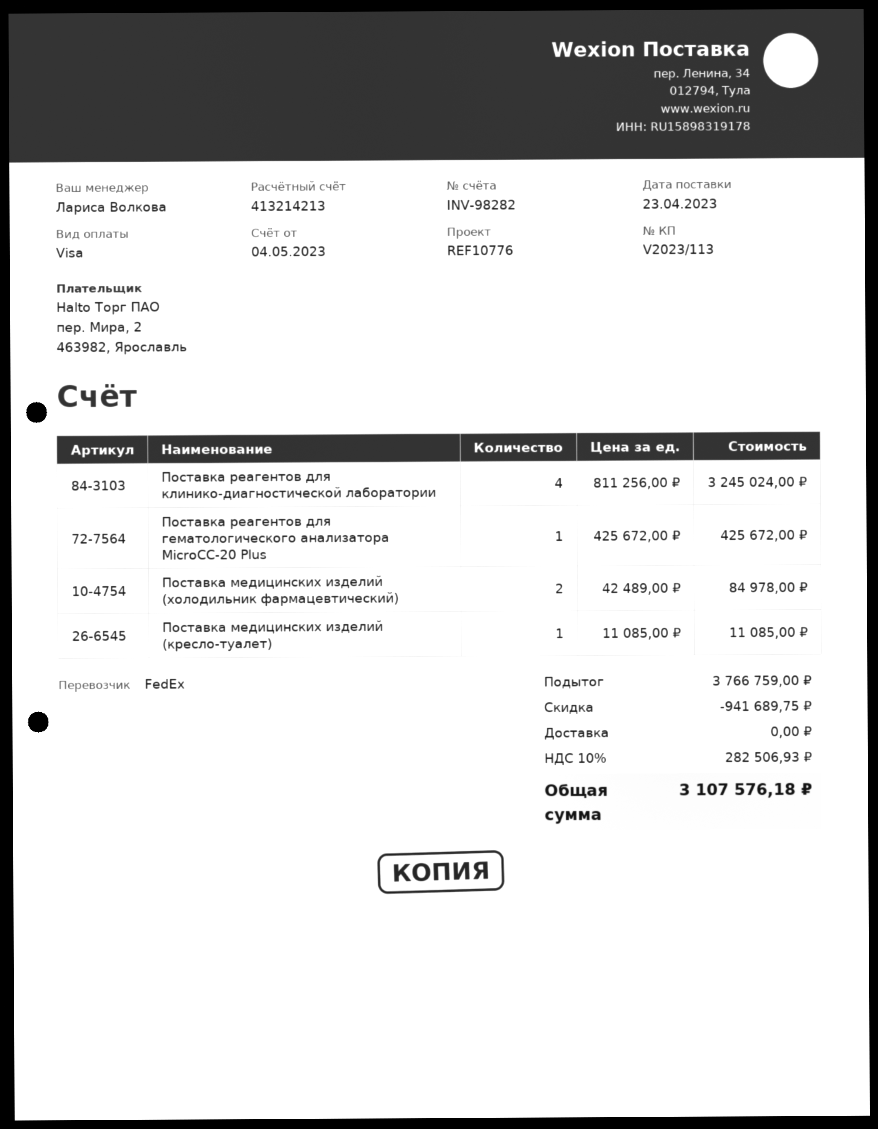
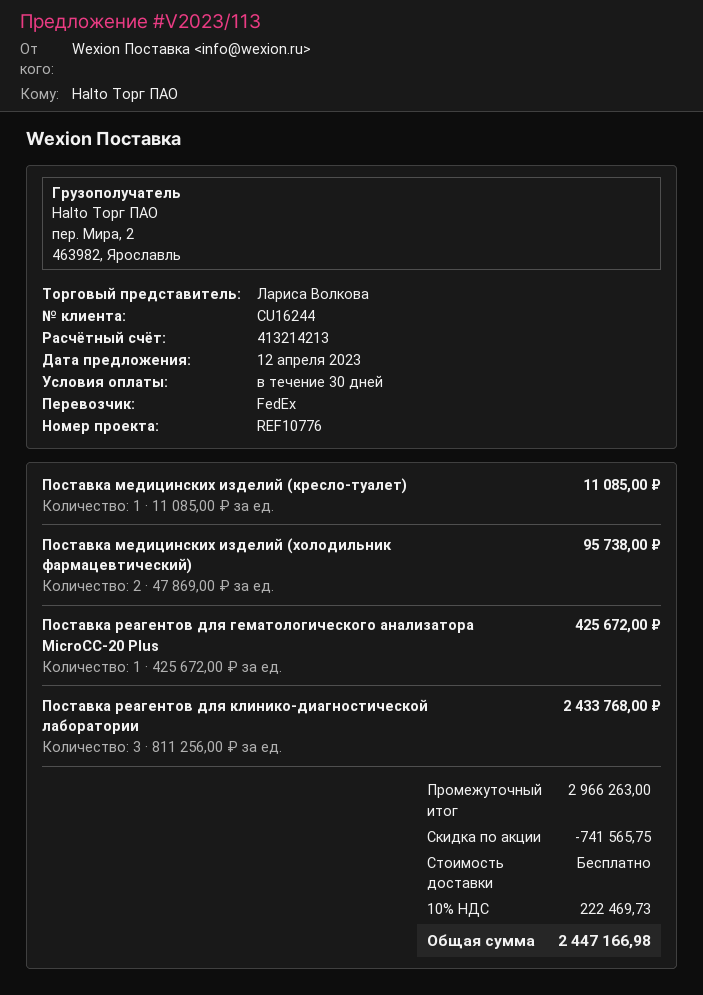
Поставка реагентов для клинико-диагностической лаборатории: 4 x 811256.00 = 3245024.00 -> 3 x 811256.00 = 2433768.00
Поставка медицинских изделий (холодильник фармацевтический): 2 x 42489.00 = 84978.00 -> 2 x 47869.00 = 95738.00
subtotal: 3766759.00 -> 2966263.00
discount: 941689.75 -> 741565.75
tax: 10% = 282506.93 -> 10% = 222469.73
total: 3107576.18 -> 2447166.98

